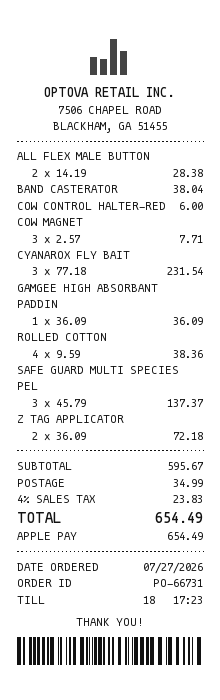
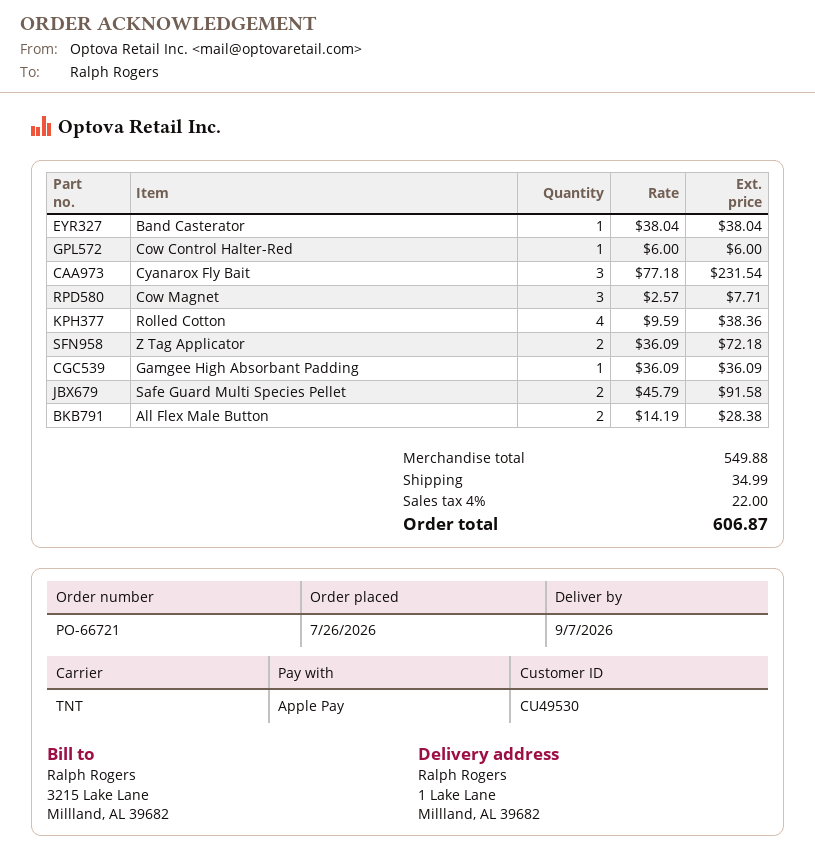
order number: PO-66731 -> PO-66721
order date: 2026-07-27 -> 2026-07-26
SAFE GUARD MULTI SPECIES PEL: 3 x 45.79 = 137.37 -> 2 x 45.79 = 91.58
subtotal: 595.67 -> 549.88
tax: 4% = 23.83 -> 4% = 22.00
total: 654.49 -> 606.87

